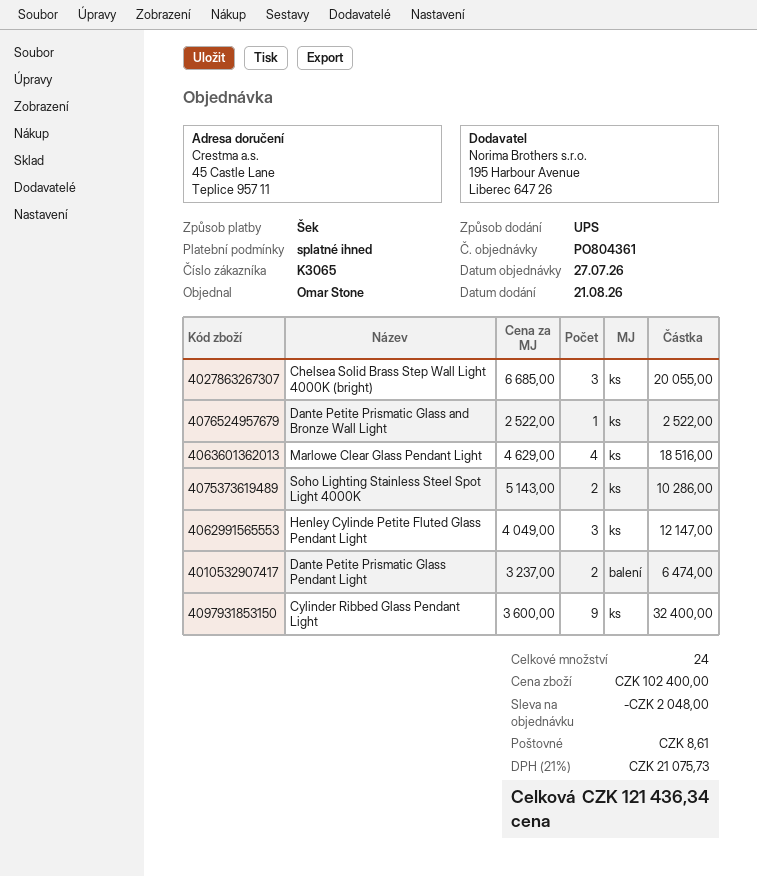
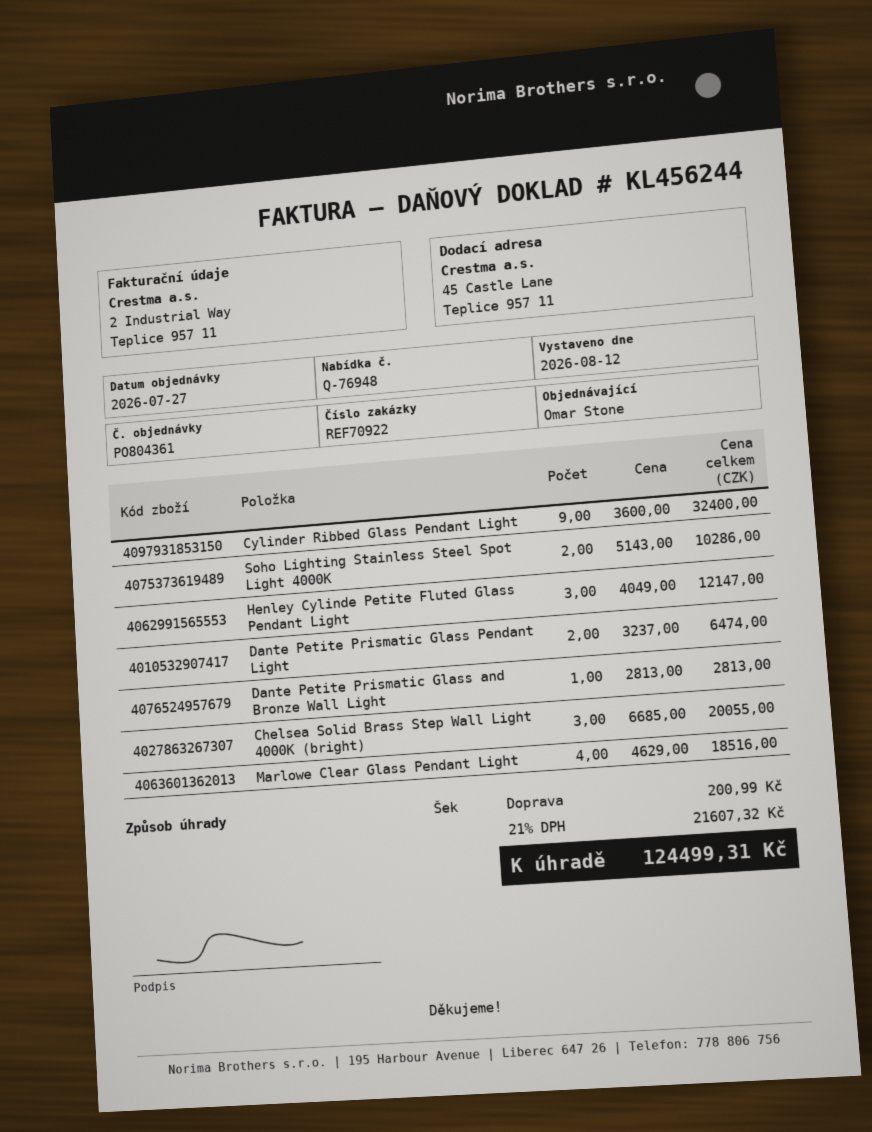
Dante Petite Prismatic Glass and Bronze Wall Light: 1 x 2522.00 = 2522.00 -> 1 x 2813.00 = 2813.00
discount: 2048.00 -> none
shipping: 8.61 -> 200.99
tax: 21% = 21075.73 -> 21% = 21607.32
total: 121436.34 -> 124499.31

